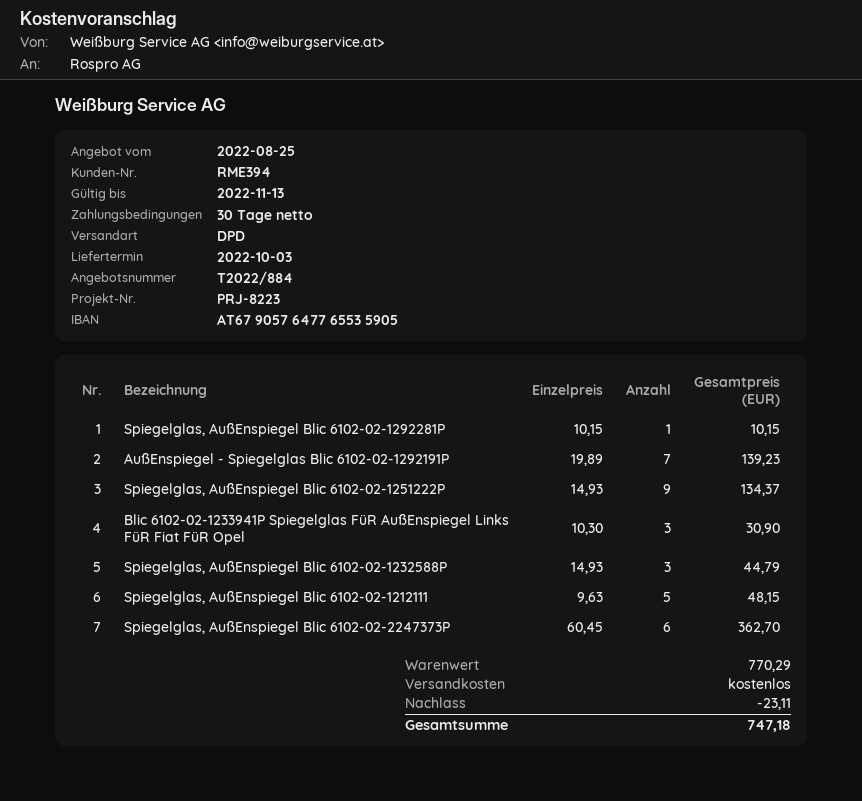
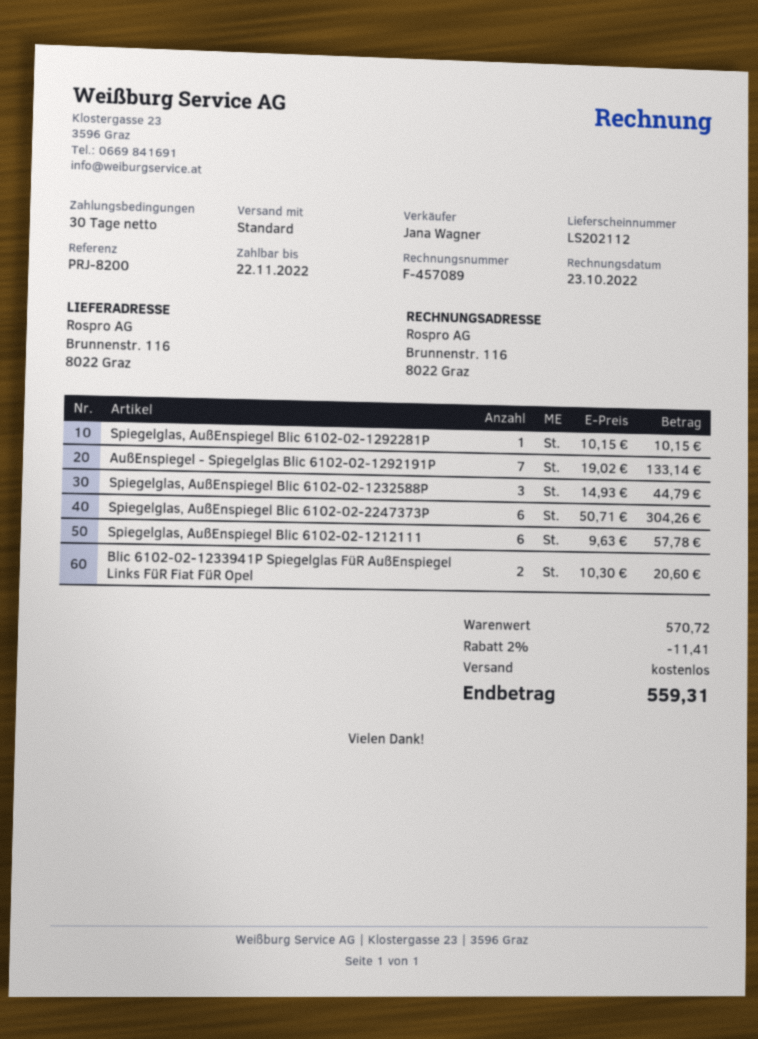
reference: PRJ-8223 -> PRJ-8200
shipping method: DPD -> standard
AußEnspiegel - Spiegelglas Blic 6102-02-1292191P: 7 x 19.89 = 139.23 -> 7 x 19.02 = 133.14
Spiegelglas, AußEnspiegel Blic 6102-02-1251222P: 9 x 14.93 = 134.37 -> none
Blic 6102-02-1233941P Spiegelglas FüR AußEnspiegel Links FüR Fiat FüR Opel: 3 x 10.30 = 30.90 -> 2 x 10.30 = 20.60
Spiegelglas, AußEnspiegel Blic 6102-02-1212111: 5 x 9.63 = 48.15 -> 6 x 9.63 = 57.78
Spiegelglas, AußEnspiegel Blic 6102-02-2247373P: 6 x 60.45 = 362.70 -> 6 x 50.71 = 304.26
subtotal: 770.29 -> 570.72
discount: 23.11 -> 11.41
total: 747.18 -> 559.31

